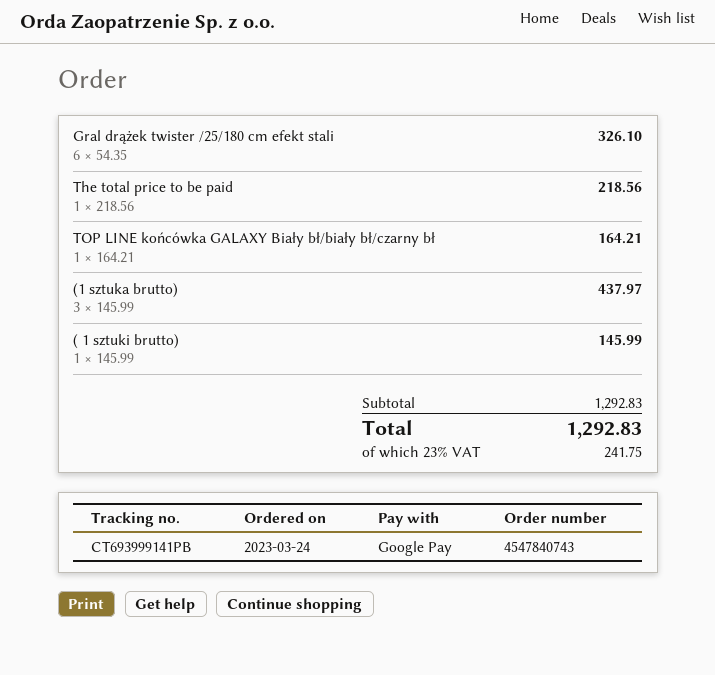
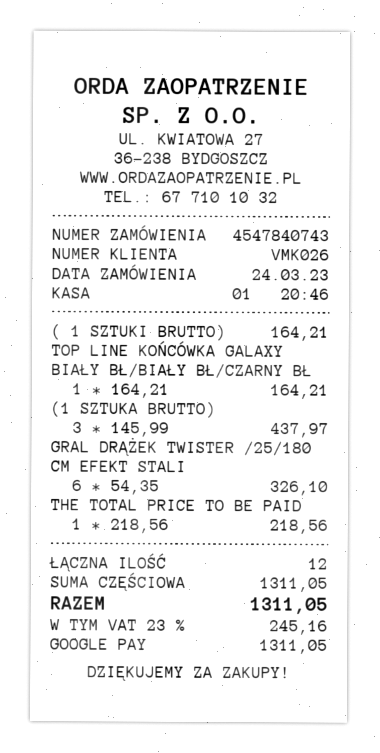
( 1 sztuki brutto): 1 x 145.99 = 145.99 -> 1 x 164.21 = 164.21
subtotal: 1292.83 -> 1311.05
tax: 23% = 241.75 -> 23% = 245.16
total: 1292.83 -> 1311.05

